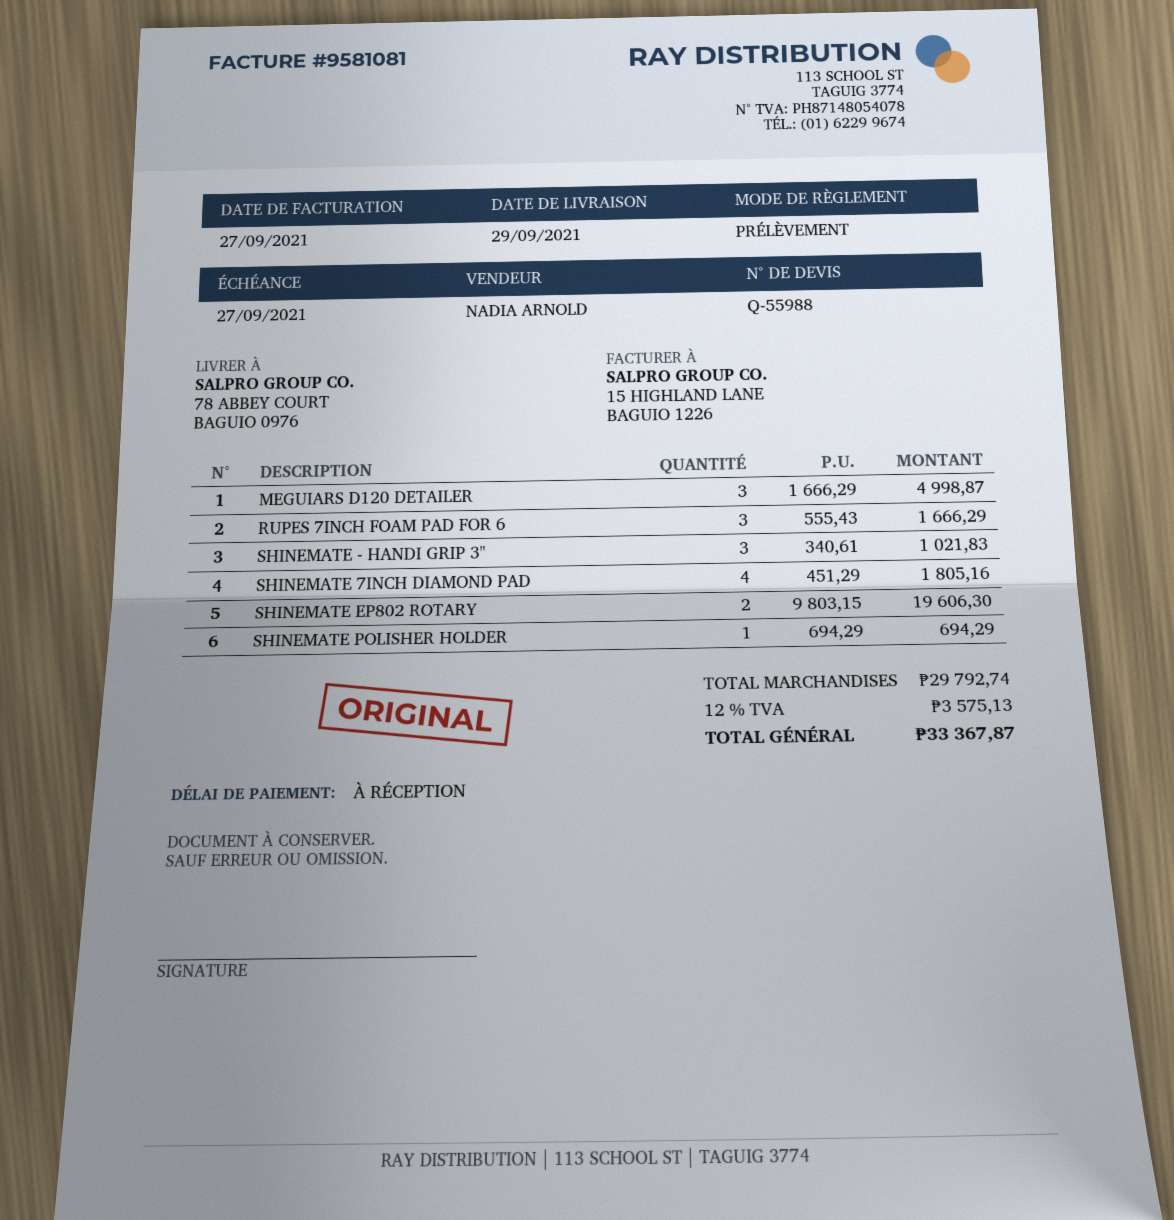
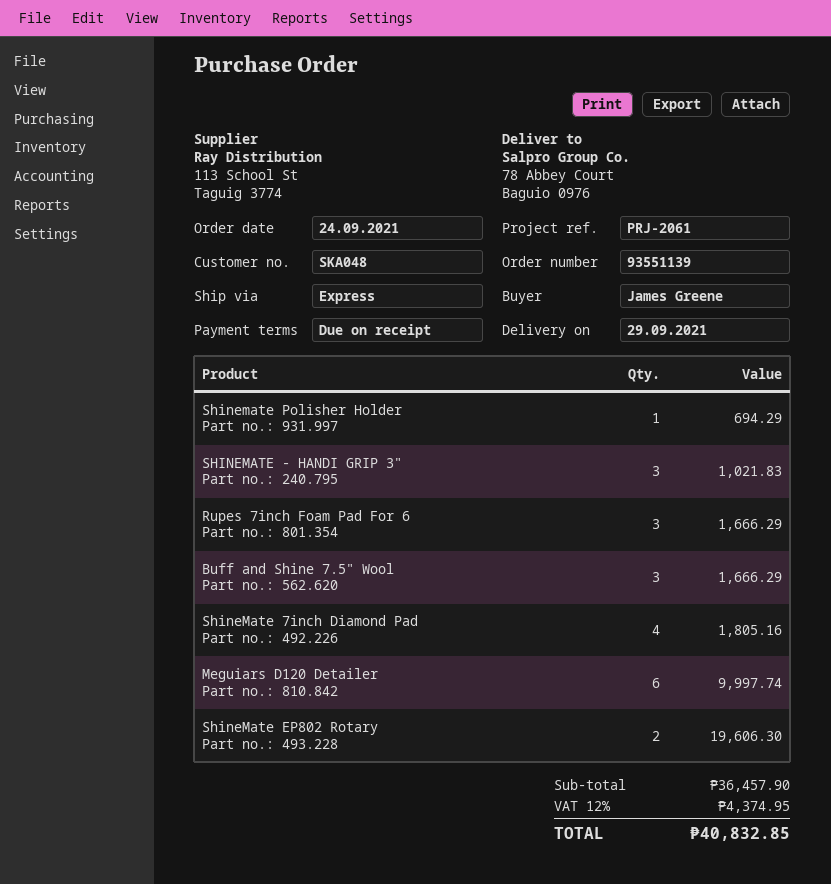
MEGUIARS D120 DETAILER: 3 for 4998.87 -> 6 for 9997.74
Buff and Shine 7.5" Wool: none -> 3 for 1666.29
subtotal: 29792.74 -> 36457.90
tax: 12% = 3575.13 -> 12% = 4374.95
total: 33367.87 -> 40832.85

